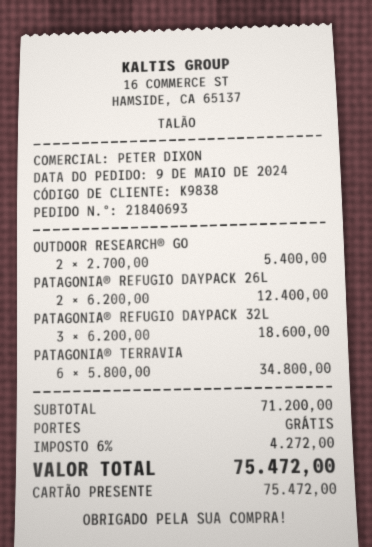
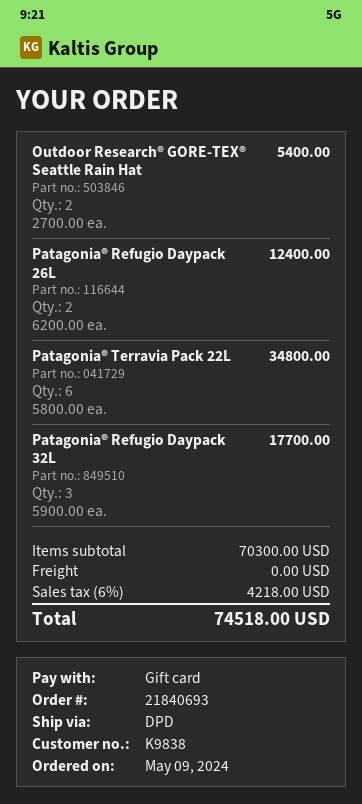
PATAGONIA® REFUGIO DAYPACK 32L: 3 x 6200.00 = 18600.00 -> 3 x 5900.00 = 17700.00
subtotal: 71200.00 -> 70300.00
tax: 6% = 4272.00 -> 6% = 4218.00
total: 75472.00 -> 74518.00

